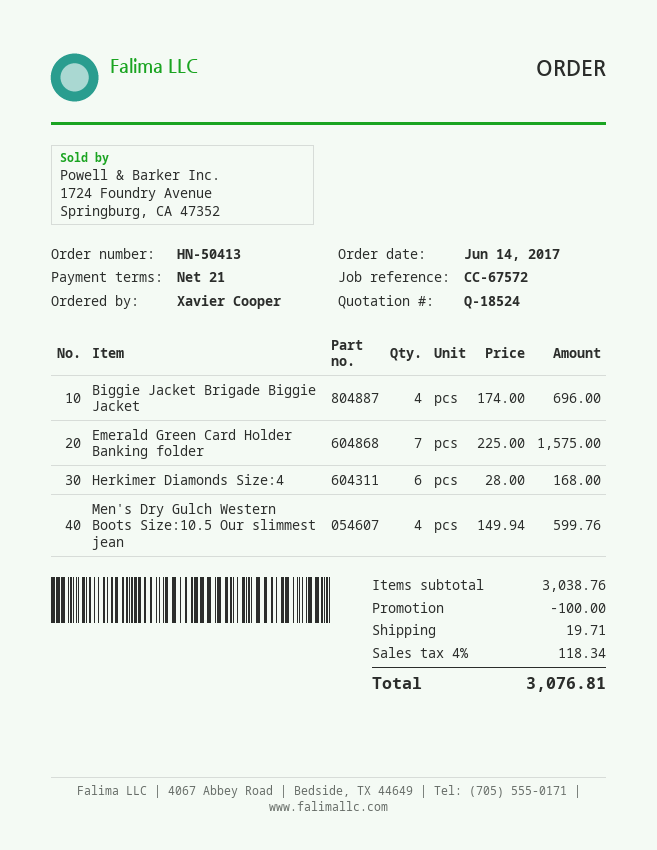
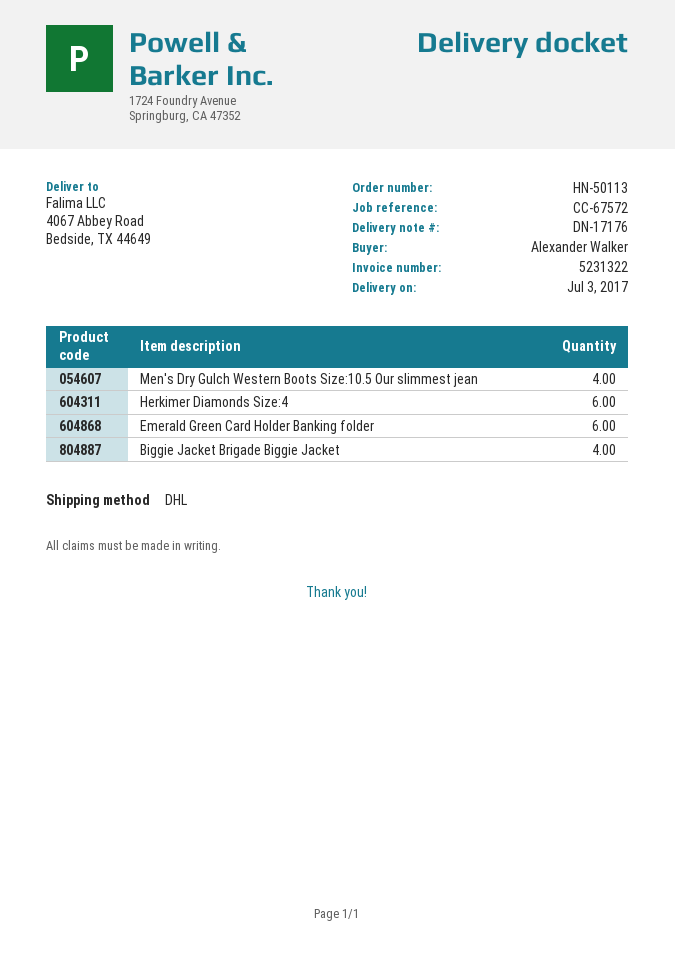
order number: HN-50413 -> HN-50113
ordered by: Xavier Cooper -> Alexander Walker
Emerald Green Card Holder Banking folder: 7 -> 6

